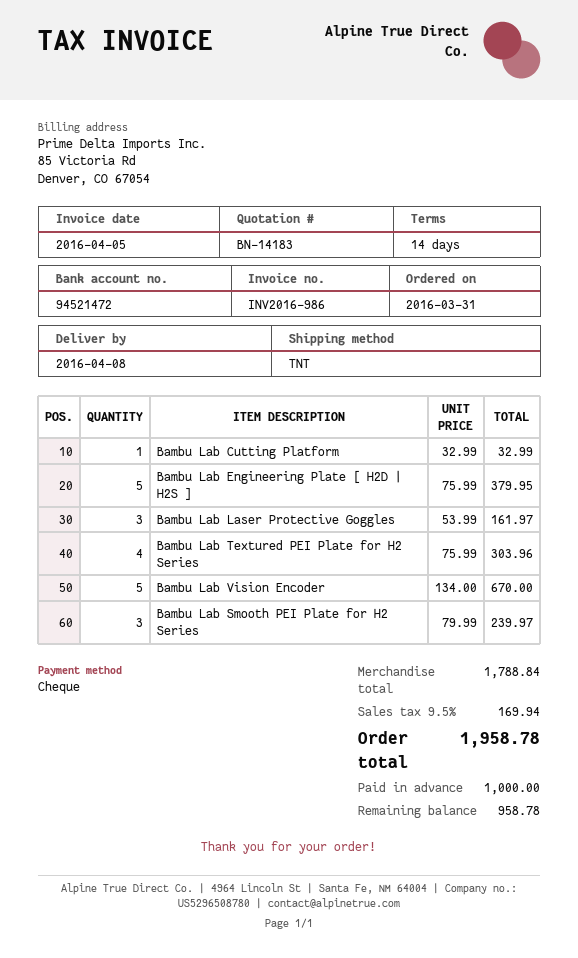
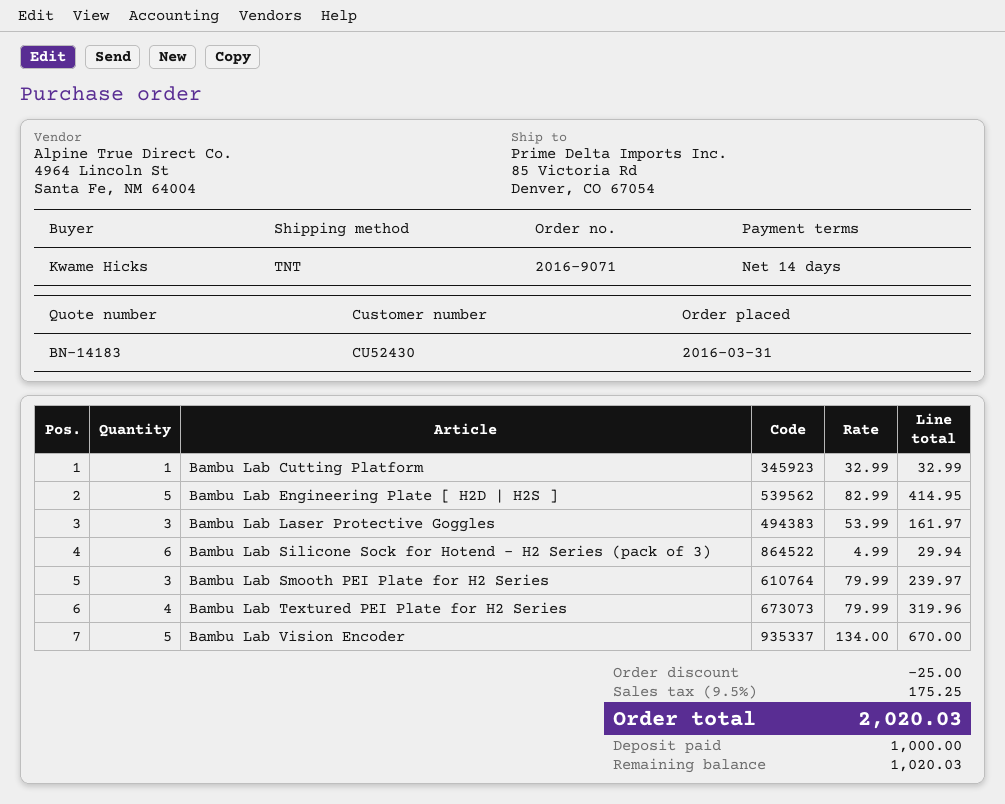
Bambu Lab Engineering Plate [ H2D | H2S ]: 5 x 75.99 = 379.95 -> 5 x 82.99 = 414.95
Bambu Lab Textured PEI Plate for H2 Series: 4 x 75.99 = 303.96 -> 4 x 79.99 = 319.96
Bambu Lab Silicone Sock for Hotend - H2 Series (pack of 3): none -> 6 x 4.99 = 29.94
discount: none -> 25.00
tax: 9.5% = 169.94 -> 9.5% = 175.25
total: 1958.78 -> 2020.03
balance: 958.78 -> 1020.03

